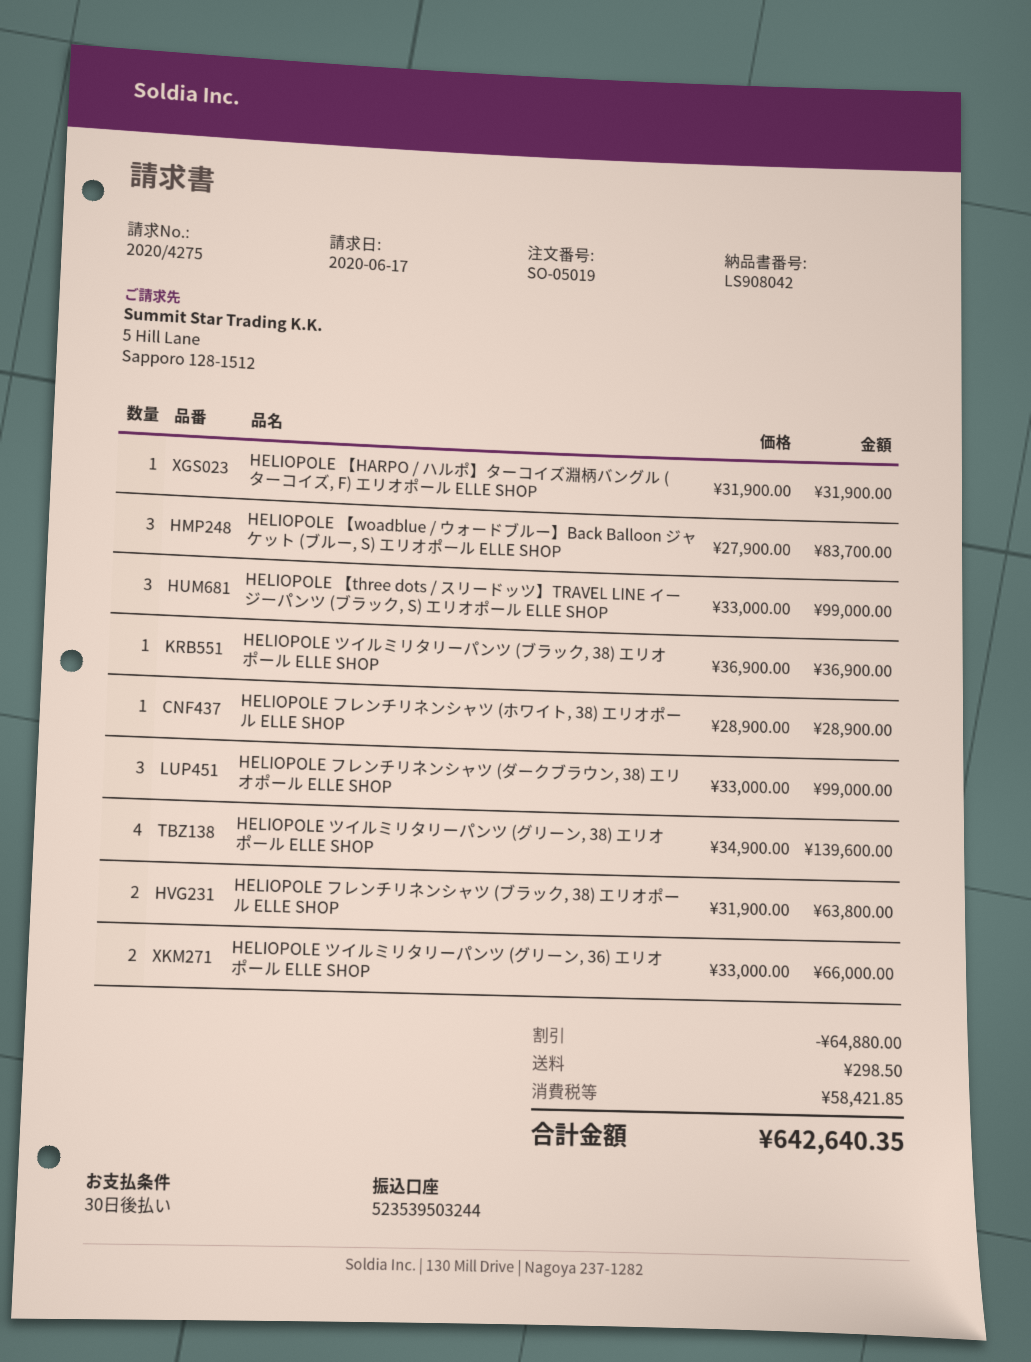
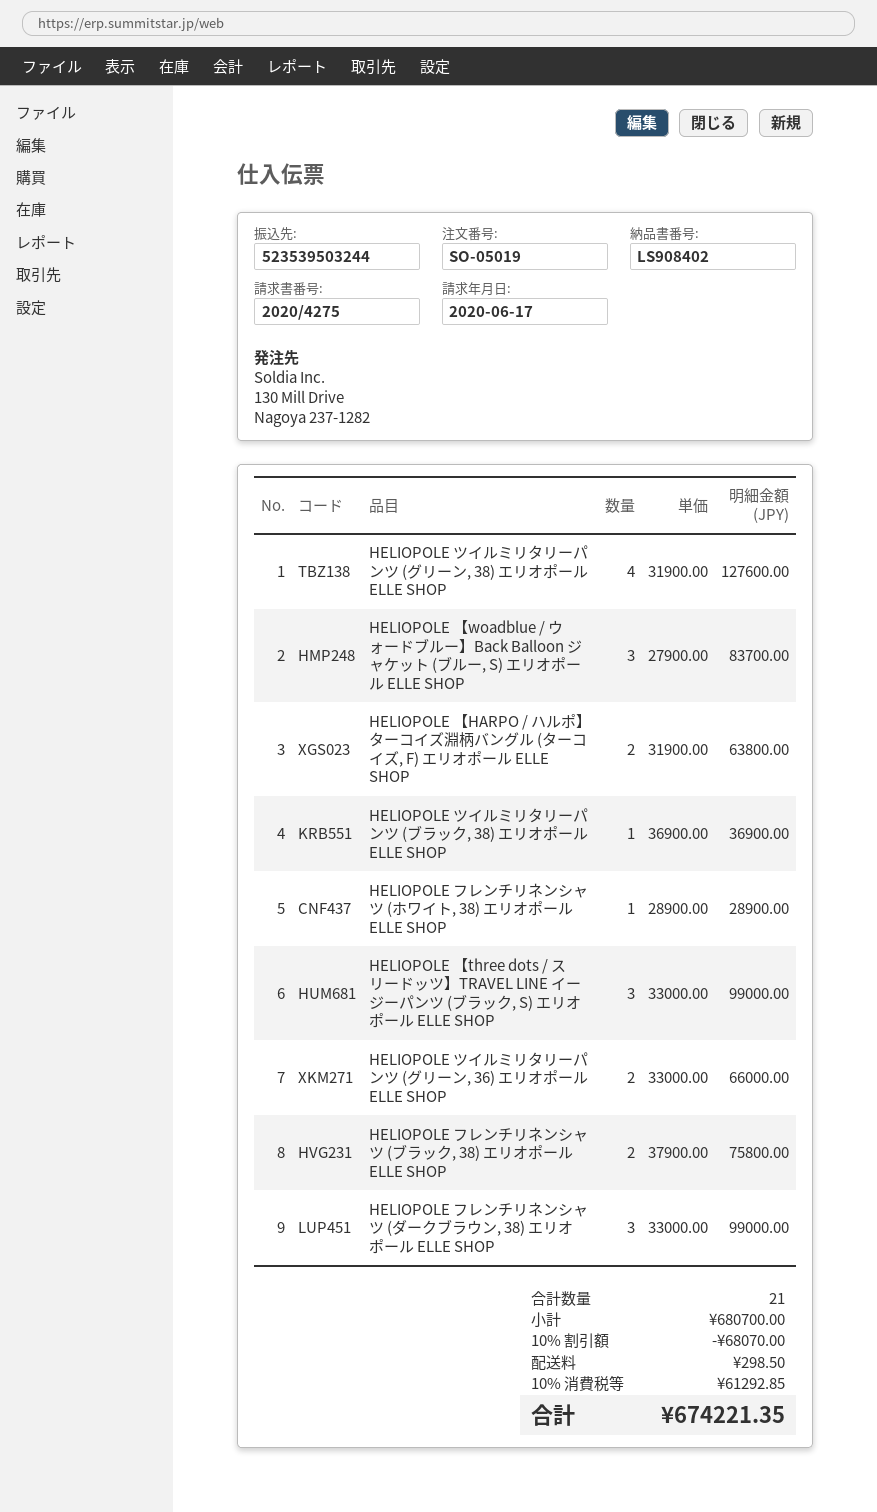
delivery note number: LS908042 -> LS908402
HELIOPOLE 【HARPO / ハルポ】ターコイズ淵柄バングル (ターコイズ, F) エリオポール ELLE SHOP: 1 x 31900.00 = 31900.00 -> 2 x 31900.00 = 63800.00
HELIOPOLE ツイルミリタリーパンツ (グリーン, 38) エリオポール ELLE SHOP: 4 x 34900.00 = 139600.00 -> 4 x 31900.00 = 127600.00
HELIOPOLE フレンチリネンシャツ (ブラック, 38) エリオポール ELLE SHOP: 2 x 31900.00 = 63800.00 -> 2 x 37900.00 = 75800.00
discount: 64880.00 -> 68070.00
tax: 58421.85 -> 61292.85
total: 642640.35 -> 674221.35

